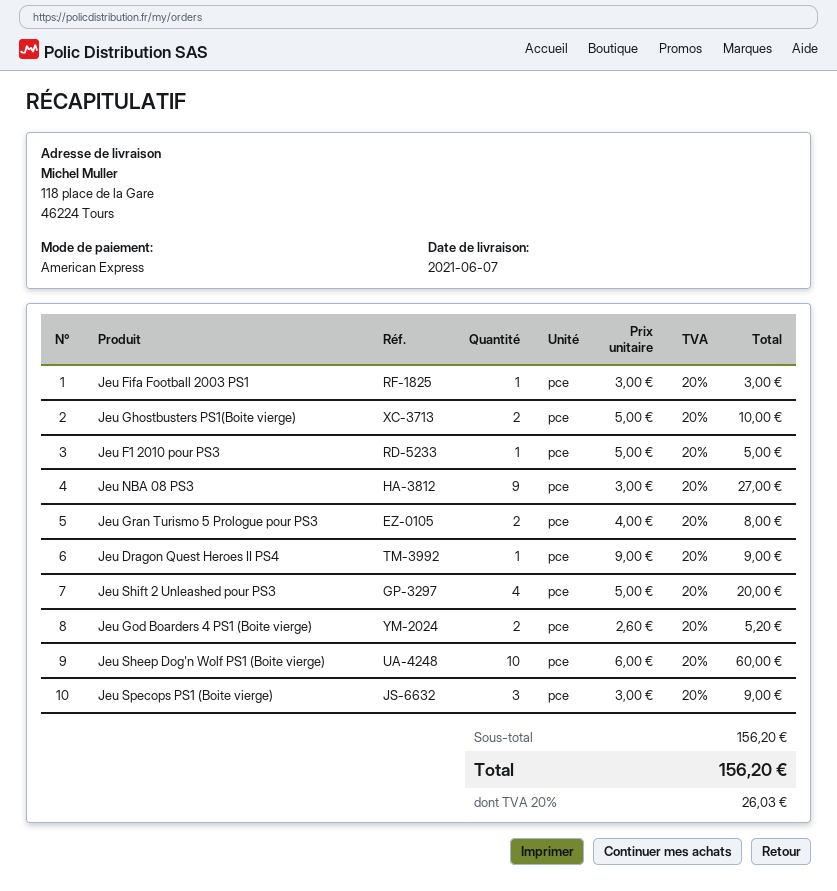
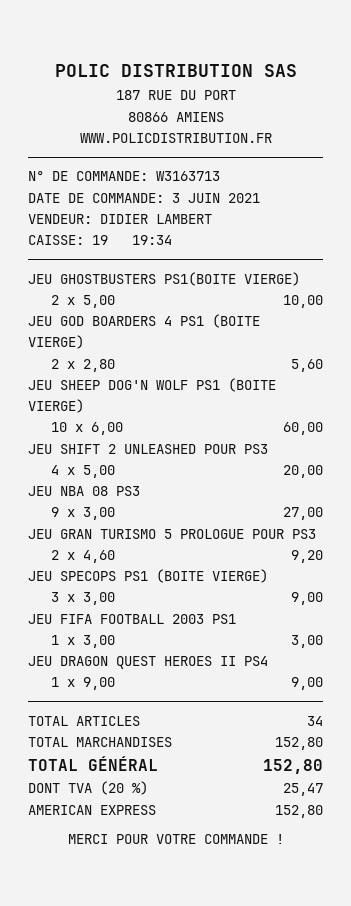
Jeu F1 2010 pour PS3: 1 x 5.00 = 5.00 -> none
Jeu Gran Turismo 5 Prologue pour PS3: 2 x 4.00 = 8.00 -> 2 x 4.60 = 9.20
Jeu God Boarders 4 PS1 (Boite vierge): 2 x 2.60 = 5.20 -> 2 x 2.80 = 5.60
subtotal: 156.20 -> 152.80
tax: 20% = 26.03 -> 20% = 25.47
total: 156.20 -> 152.80

